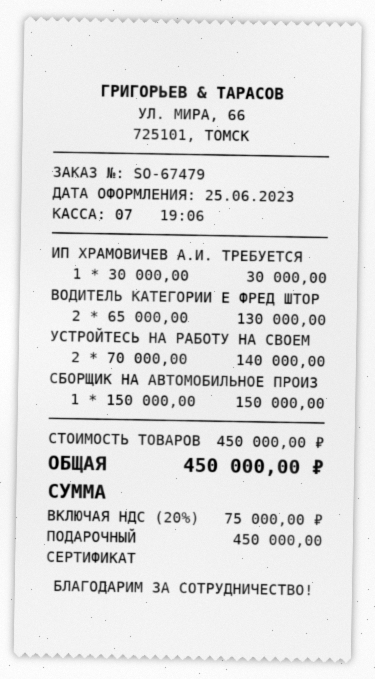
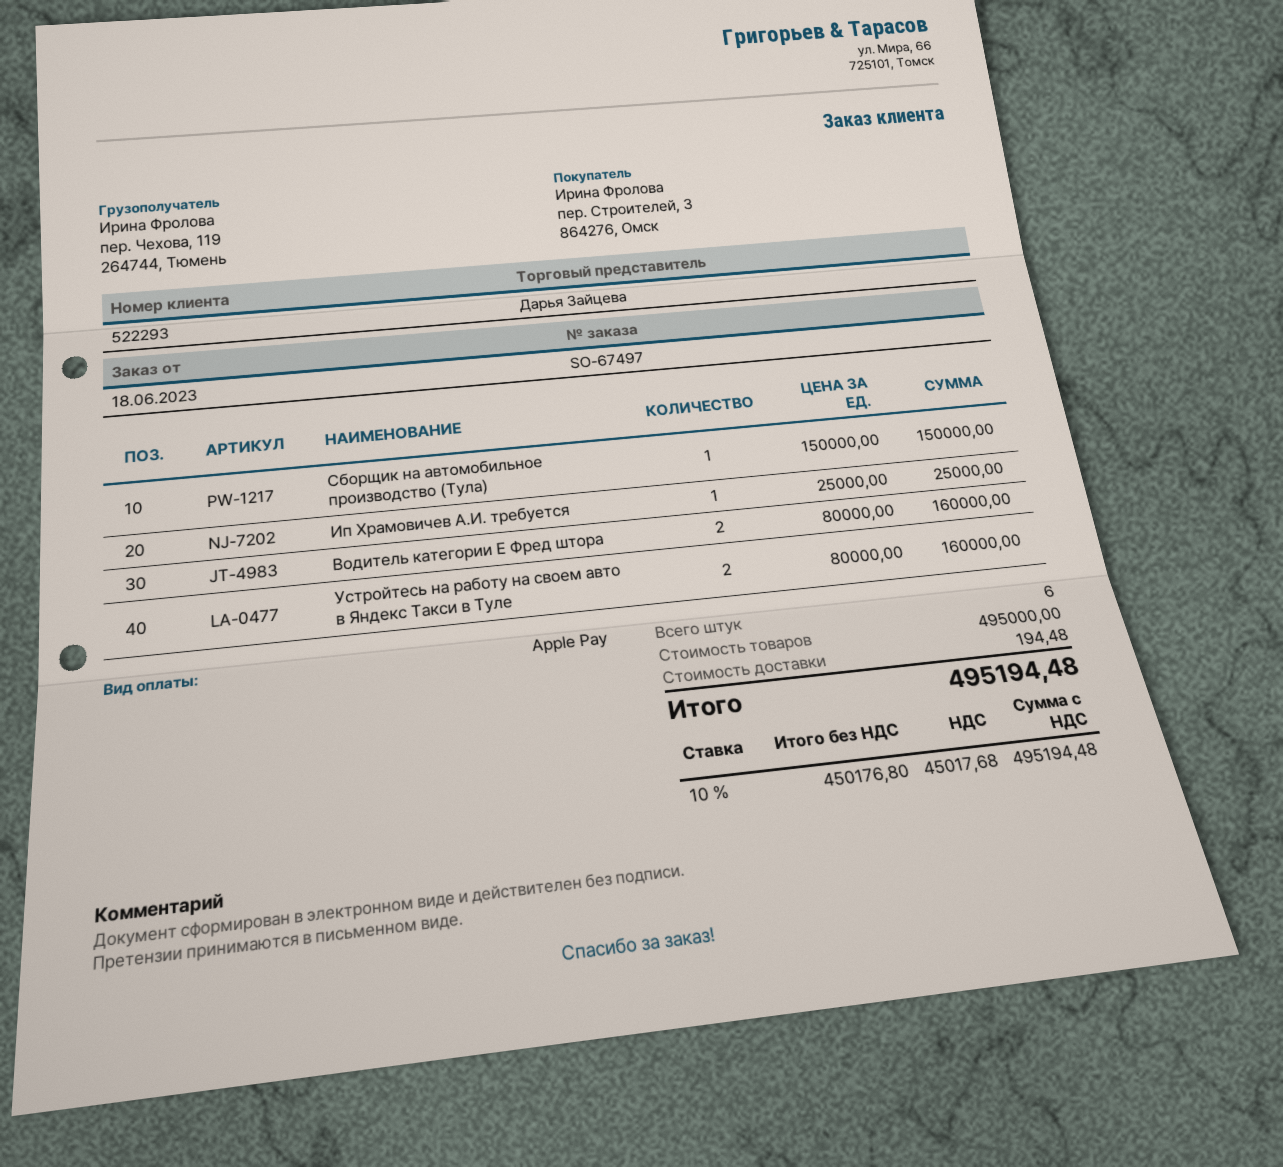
order number: SO-67479 -> SO-67497
order date: 2023-06-25 -> 2023-06-18
payment method: gift card -> Apple Pay
ИП ХРАМОВИЧЕВ А.И. ТРЕБУЕТСЯ: 1 x 30000.00 = 30000.00 -> 1 x 25000.00 = 25000.00
ВОДИТЕЛЬ КАТЕГОРИИ Е ФРЕД ШТОР: 2 x 65000.00 = 130000.00 -> 2 x 80000.00 = 160000.00
УСТРОЙТЕСЬ НА РАБОТУ НА СВОЕМ: 2 x 70000.00 = 140000.00 -> 2 x 80000.00 = 160000.00
subtotal: 450000.00 -> 495000.00
shipping: none -> 194.48
tax: 20% = 75000.00 -> 10% = 45017.68
total: 450000.00 -> 495194.48

